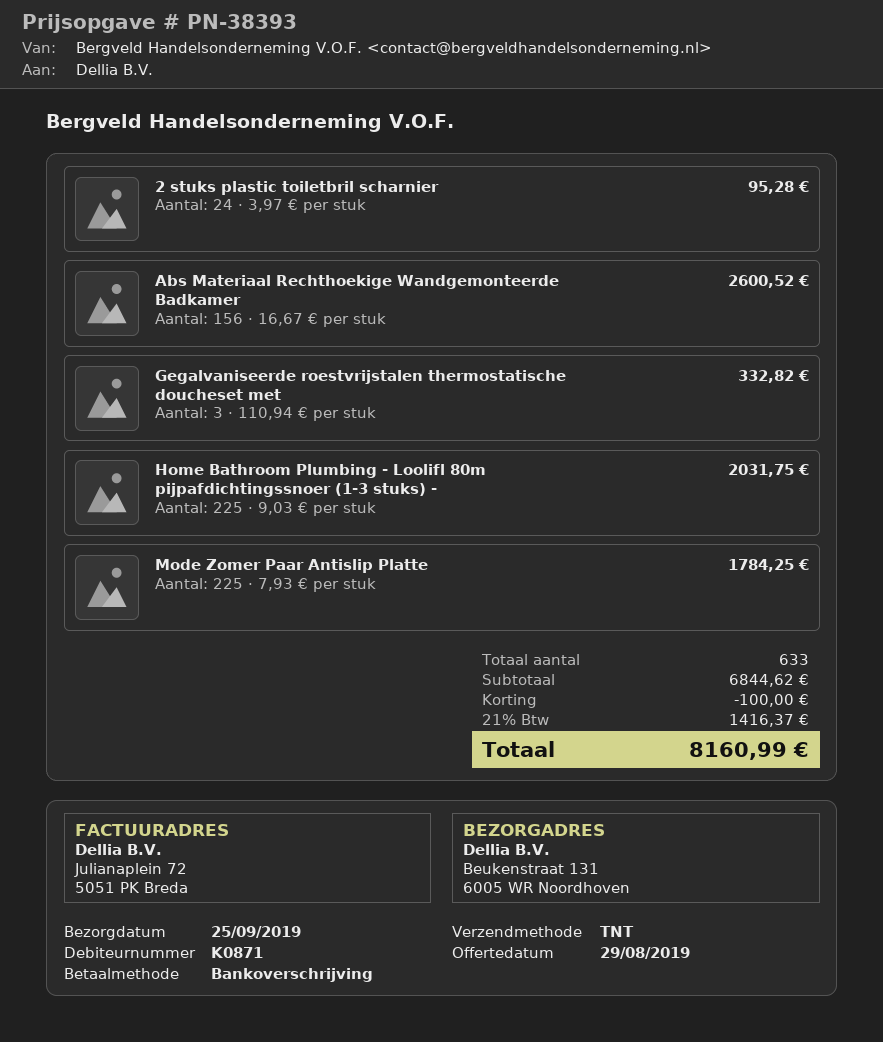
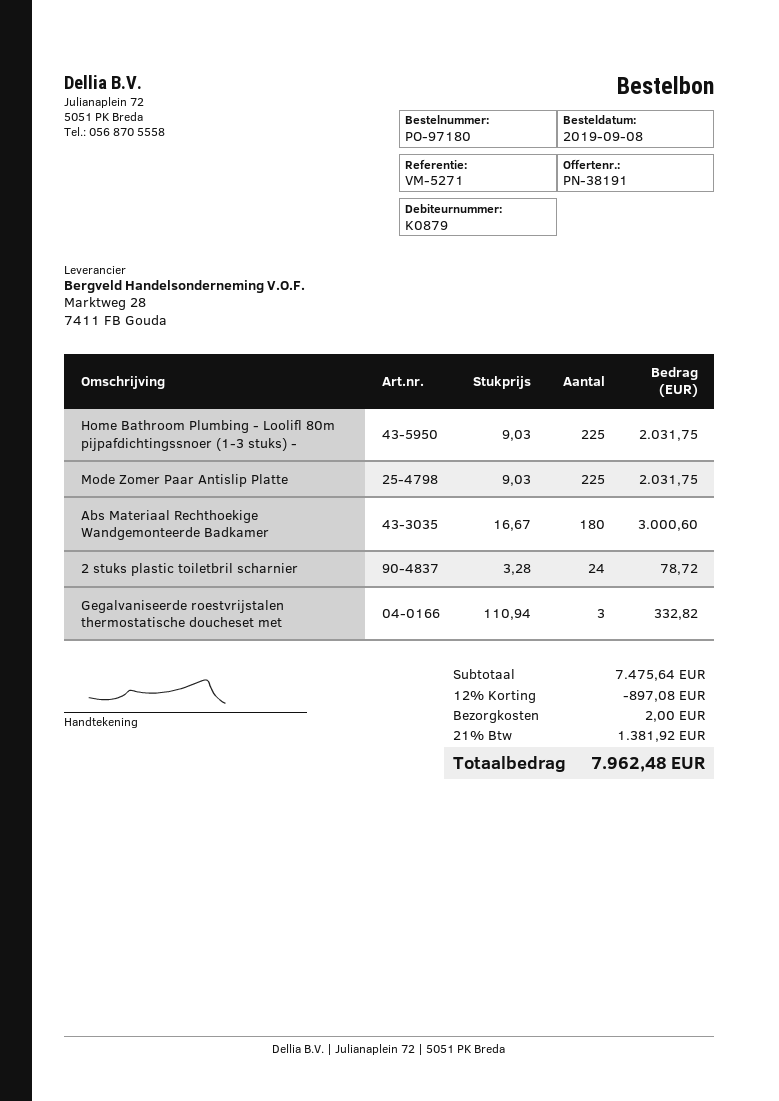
quote number: PN-38393 -> PN-38191
customer number: K0871 -> K0879
2 stuks plastic toiletbril scharnier: 24 x 3.97 = 95.28 -> 24 x 3.28 = 78.72
Abs Materiaal Rechthoekige Wandgemonteerde Badkamer: 156 x 16.67 = 2600.52 -> 180 x 16.67 = 3000.60
Mode Zomer Paar Antislip Platte: 225 x 7.93 = 1784.25 -> 225 x 9.03 = 2031.75
subtotal: 6844.62 -> 7475.64
discount: 100.00 -> 897.08
shipping: none -> 2.00
tax: 21% = 1416.37 -> 21% = 1381.92
total: 8160.99 -> 7962.48

